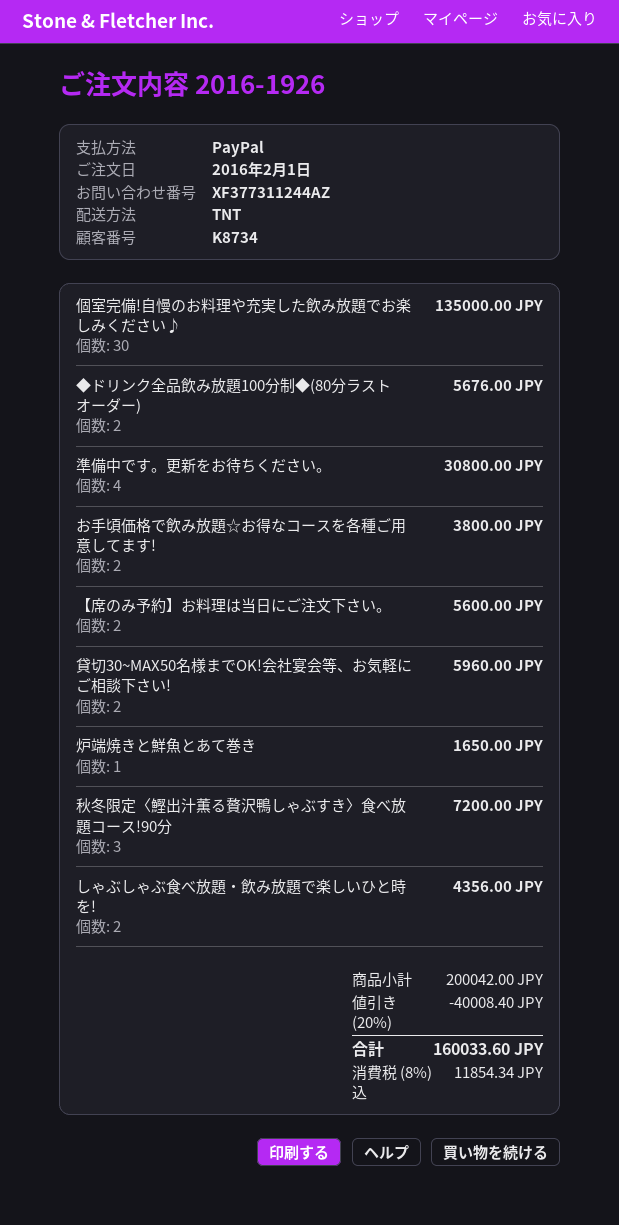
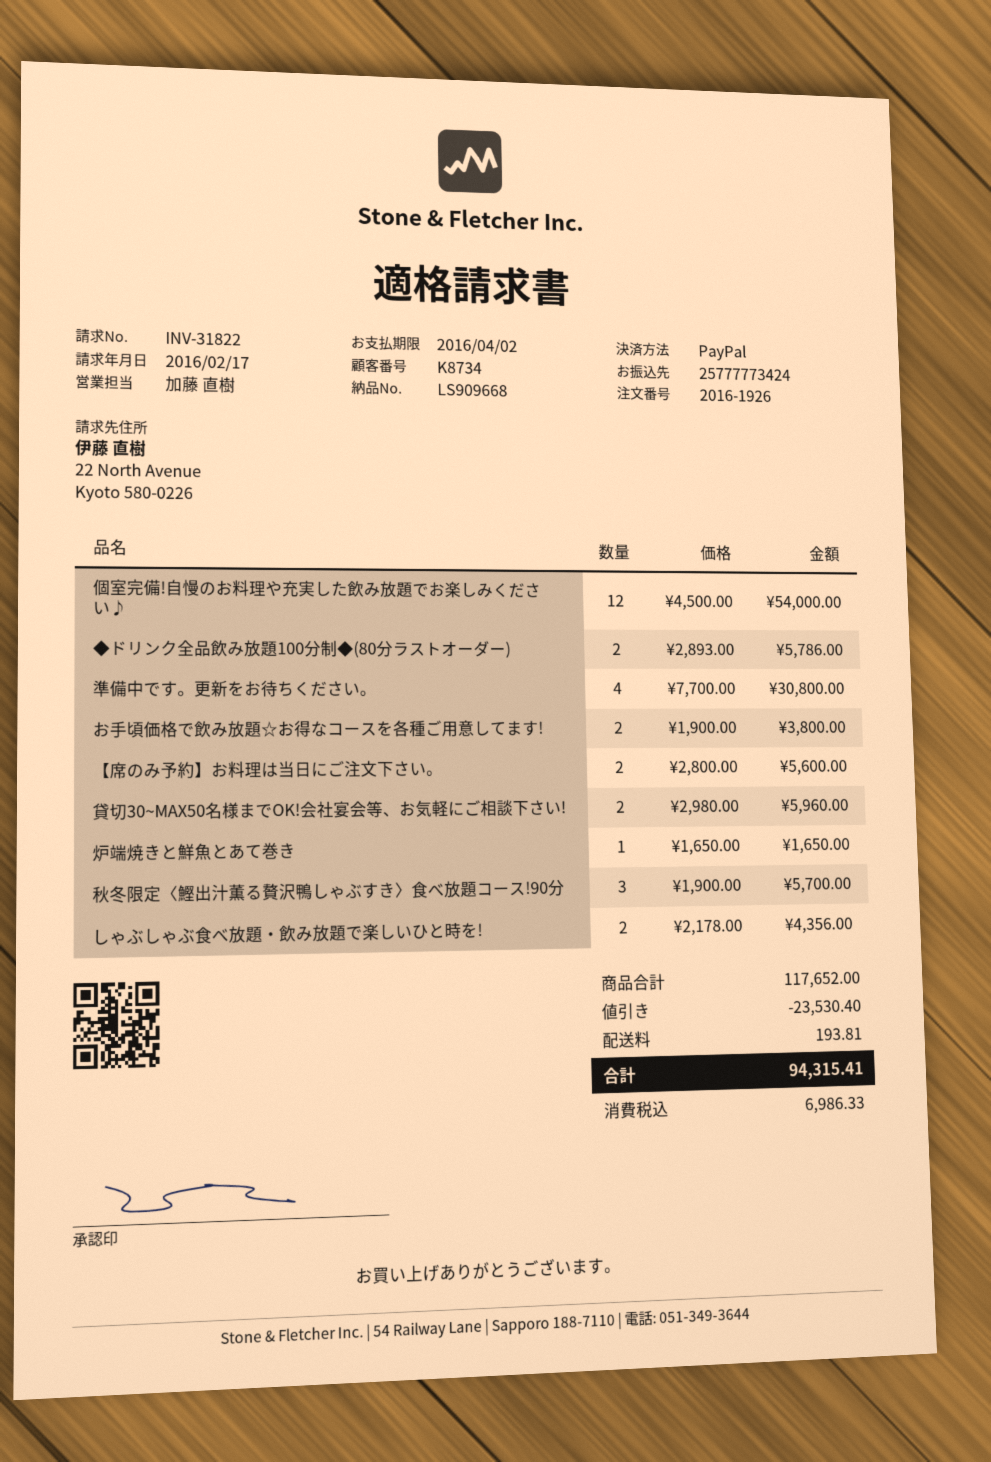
個室完備!自慢のお料理や充実した飲み放題でお楽しみください♪: 30 for 135000.00 -> 12 for 54000.00
◆ドリンク全品飲み放題100分制◆(80分ラストオーダー): 2 for 5676.00 -> 2 for 5786.00
秋冬限定〈鰹出汁薫る贅沢鴨しゃぶすき〉食べ放題コース!90分: 3 for 7200.00 -> 3 for 5700.00
subtotal: 200042.00 -> 117652.00
discount: 40008.40 -> 23530.40
shipping: none -> 193.81
tax: 11854.34 -> 6986.33
total: 160033.60 -> 94315.41

